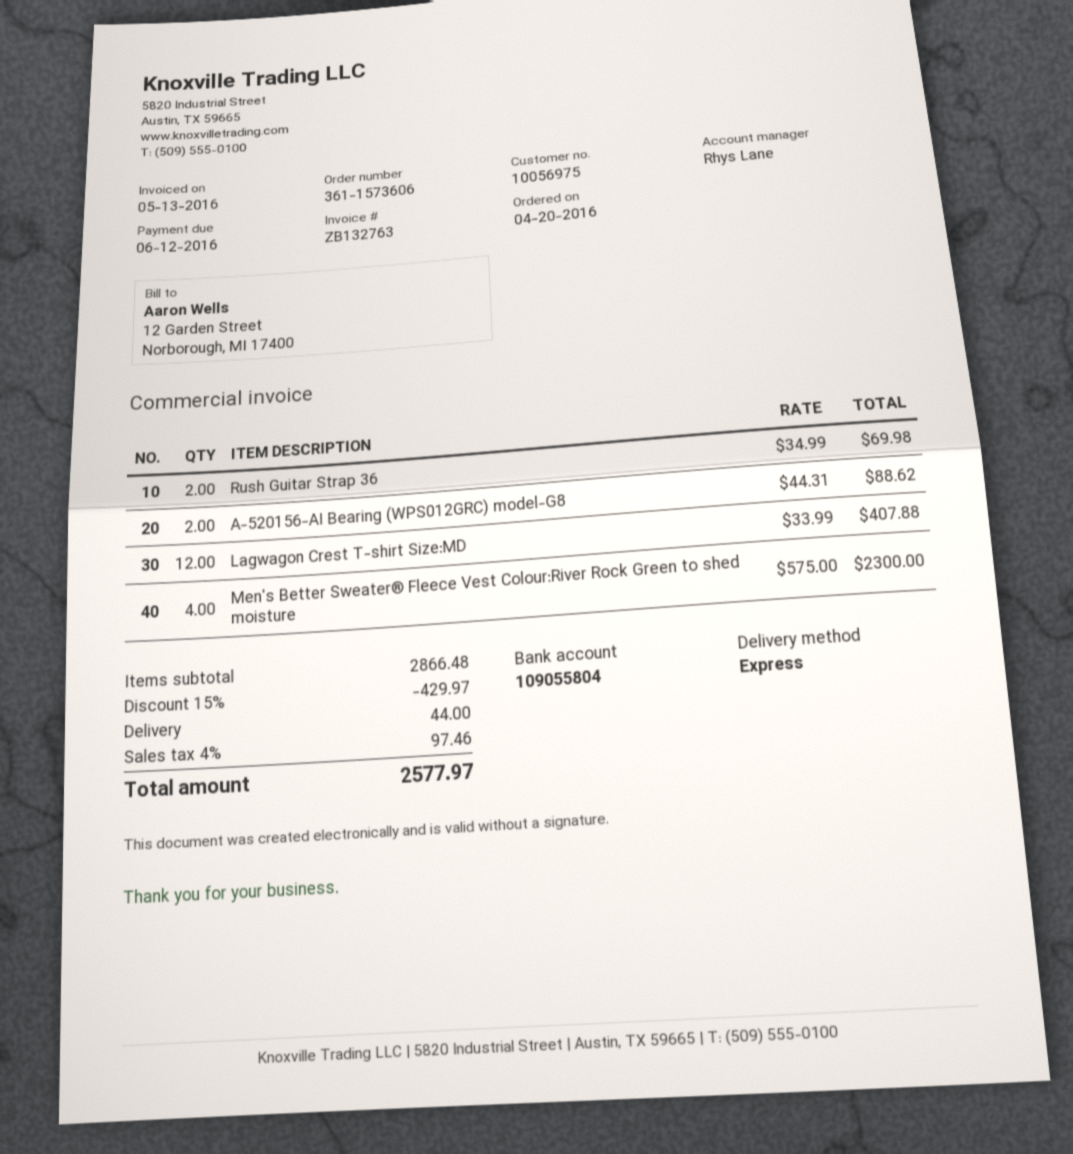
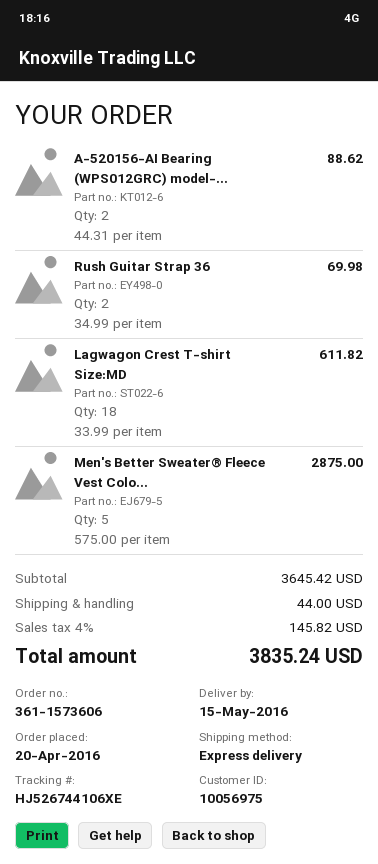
Lagwagon Crest T-shirt Size:MD: 12 x 33.99 = 407.88 -> 18 x 33.99 = 611.82
Men's Better Sweater® Fleece Vest Colour:River Rock Green to shed moisture: 4 x 575.00 = 2300.00 -> 5 x 575.00 = 2875.00
subtotal: 2866.48 -> 3645.42
discount: 15% = 429.97 -> none
tax: 4% = 97.46 -> 4% = 145.82
total: 2577.97 -> 3835.24

